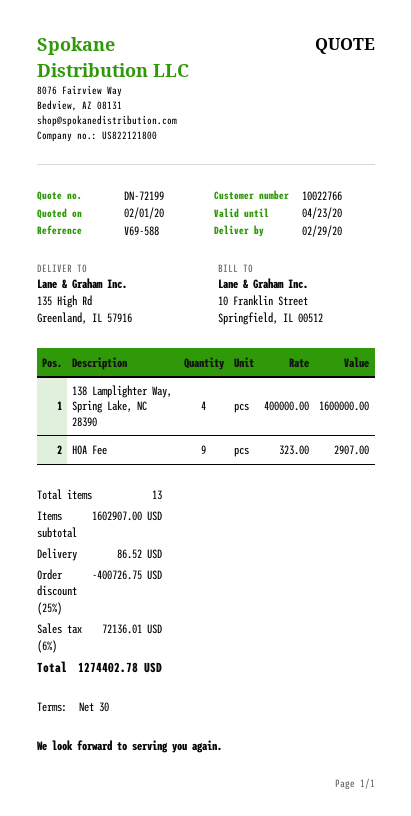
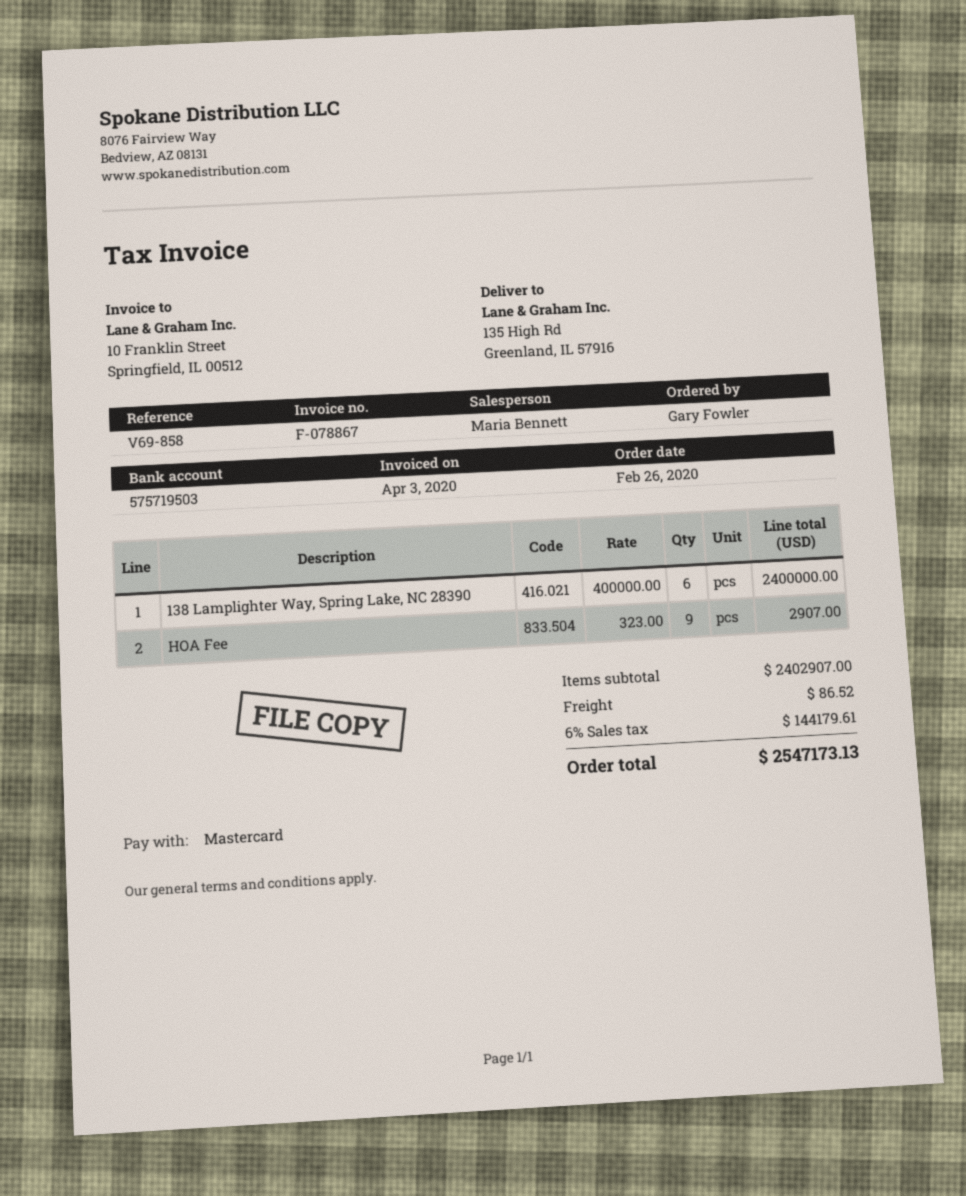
reference: V69-588 -> V69-858
138 Lamplighter Way, Spring Lake, NC 28390: 4 x 400000.00 = 1600000.00 -> 6 x 400000.00 = 2400000.00
subtotal: 1602907.00 -> 2402907.00
discount: 25% = 400726.75 -> none
tax: 6% = 72136.01 -> 6% = 144179.61
total: 1274402.78 -> 2547173.13

